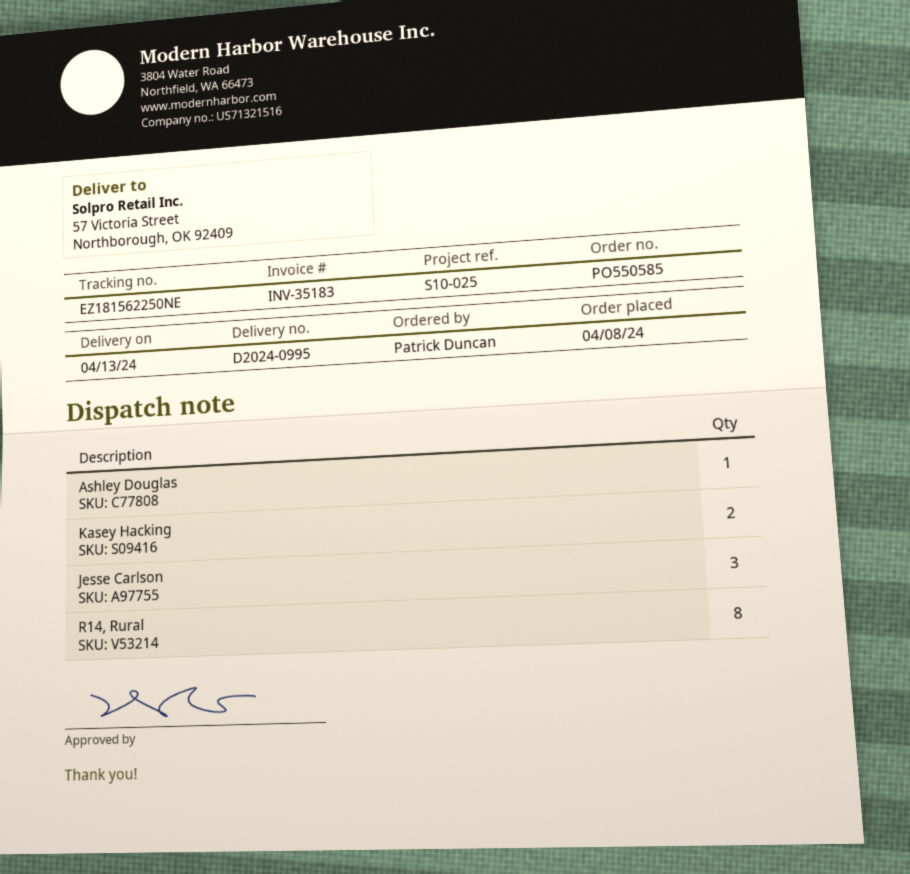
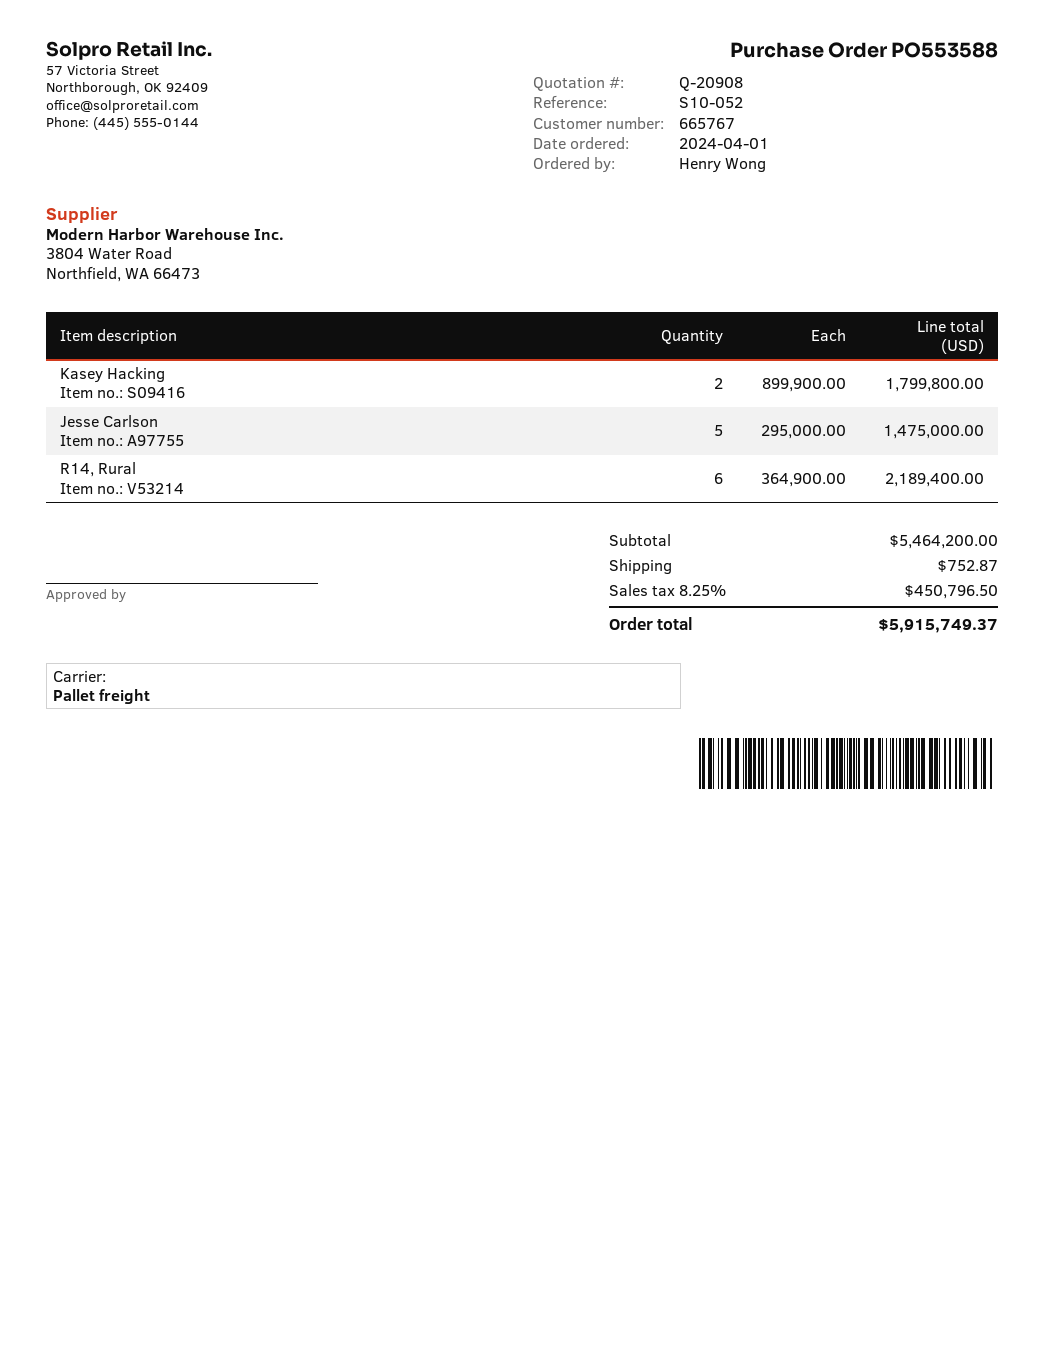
order number: PO550585 -> PO553588
order date: 2024-04-08 -> 2024-04-01
reference: S10-025 -> S10-052
ordered by: Patrick Duncan -> Henry Wong
Ashley Douglas: 1 -> none
Jesse Carlson: 3 -> 5
R14, Rural: 8 -> 6

